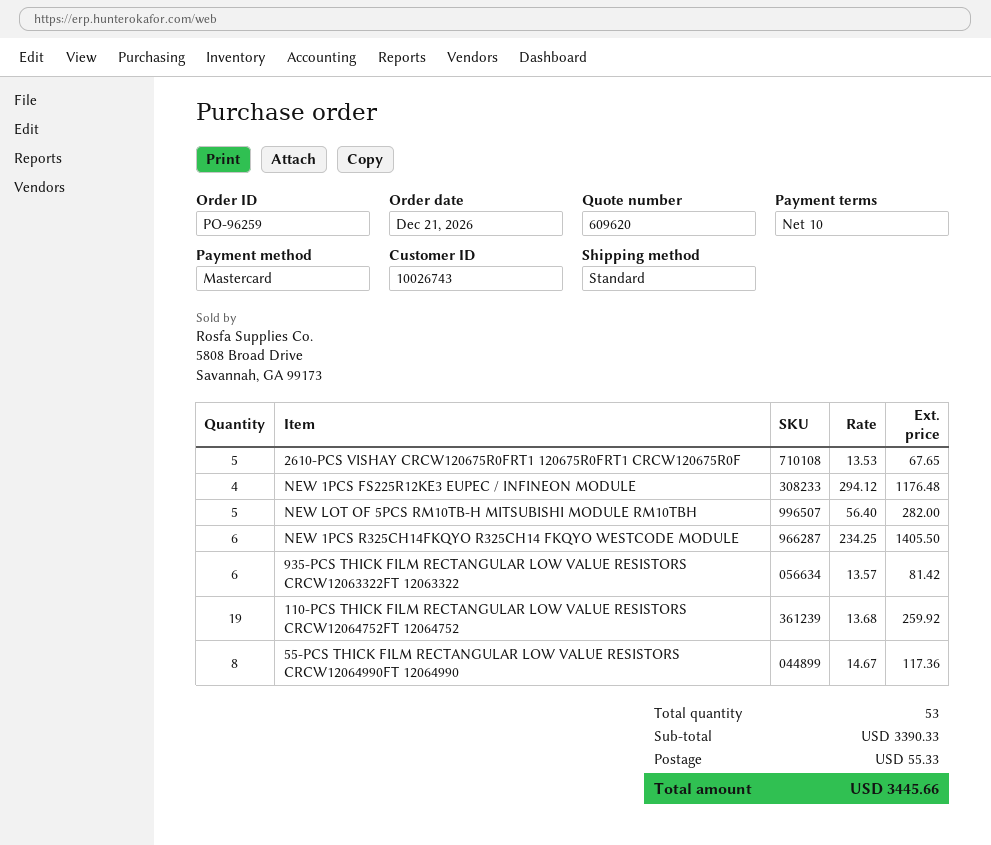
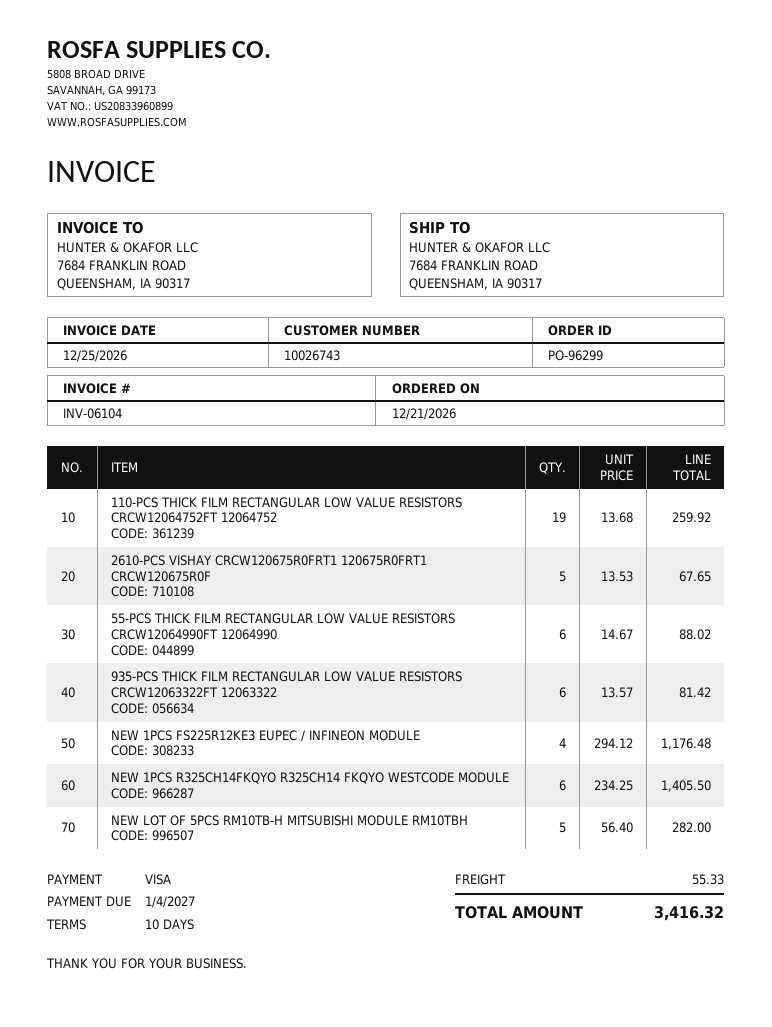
order number: PO-96259 -> PO-96299
payment method: Mastercard -> Visa
55-PCS THICK FILM RECTANGULAR LOW VALUE RESISTORS CRCW12064990FT 12064990: 8 x 14.67 = 117.36 -> 6 x 14.67 = 88.02
total: 3445.66 -> 3416.32

